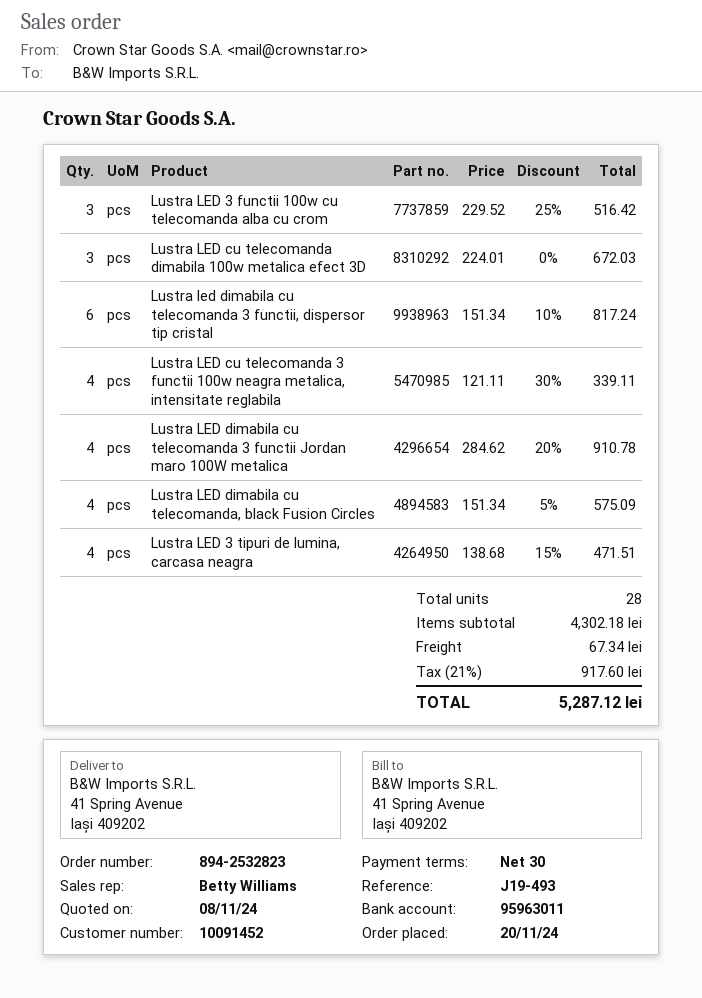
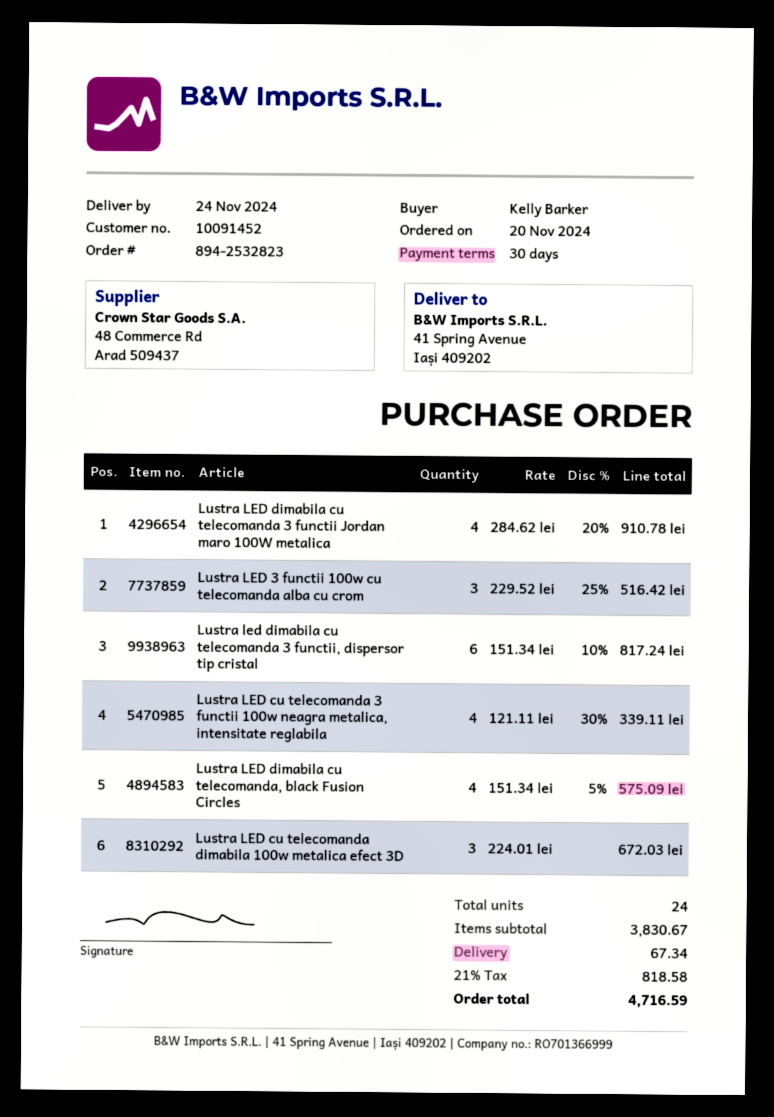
Lustra LED 3 tipuri de lumina, carcasa neagra: 4 x 138.68 - 15% = 471.51 -> none
total quantity: 28 -> 24
subtotal: 4302.18 -> 3830.67
tax: 21% = 917.60 -> 21% = 818.58
total: 5287.12 -> 4716.59

